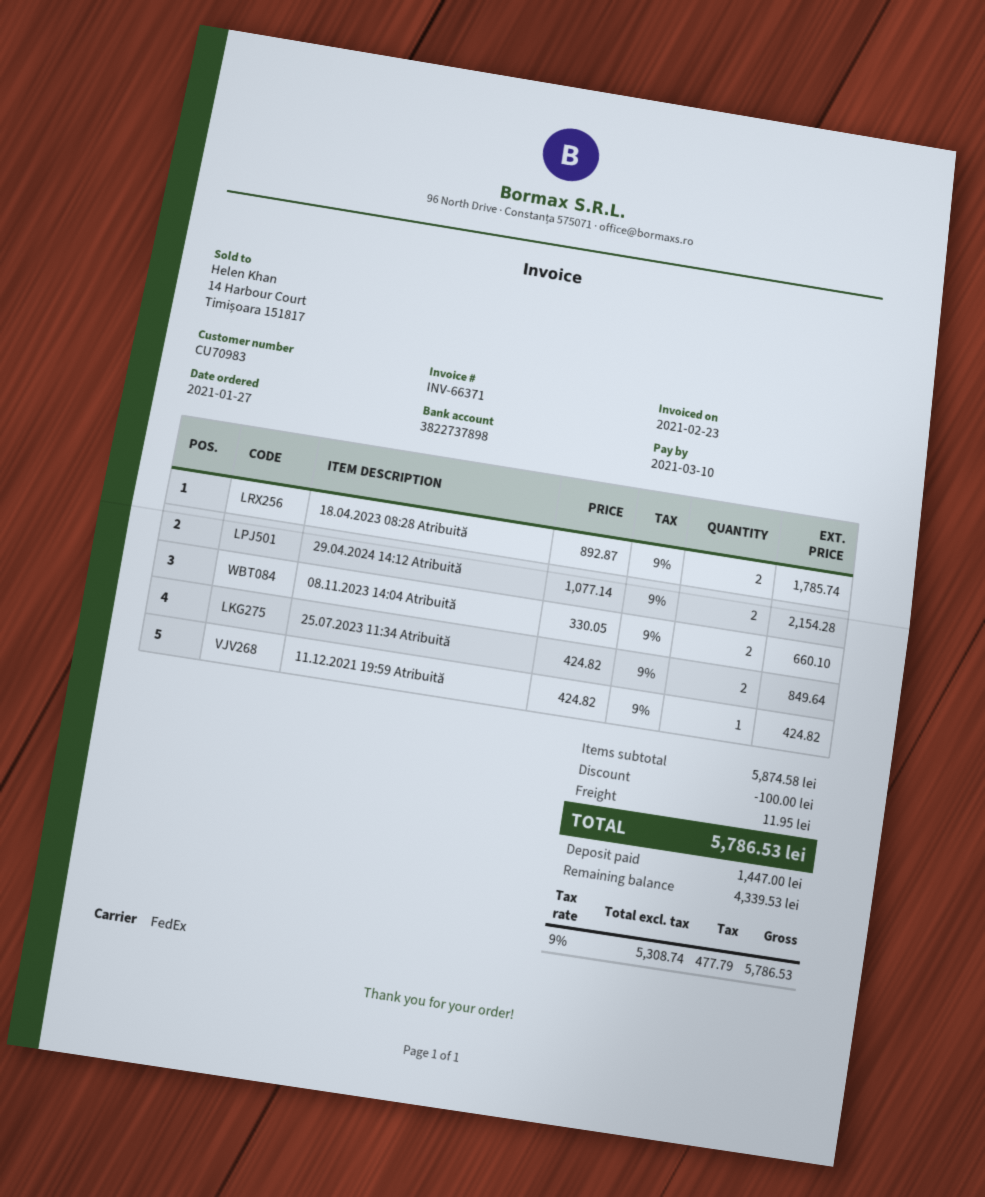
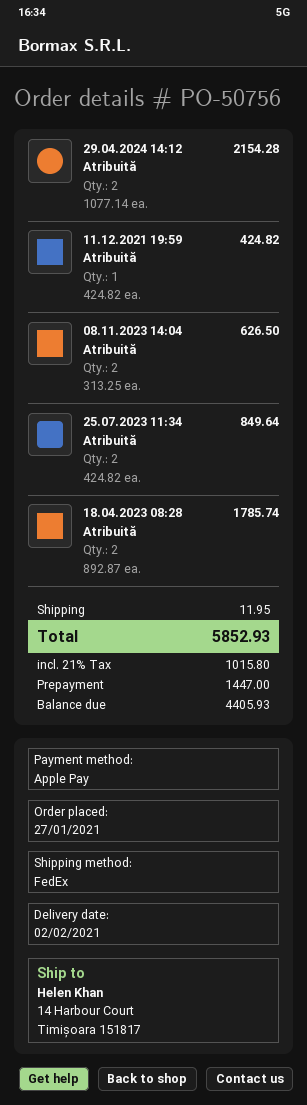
08.11.2023 14:04 Atribuită: 2 x 330.05 = 660.10 -> 2 x 313.25 = 626.50
discount: 100.00 -> none
tax: 9% = 477.79 -> 21% = 1015.80
total: 5786.53 -> 5852.93
balance: 4339.53 -> 4405.93

